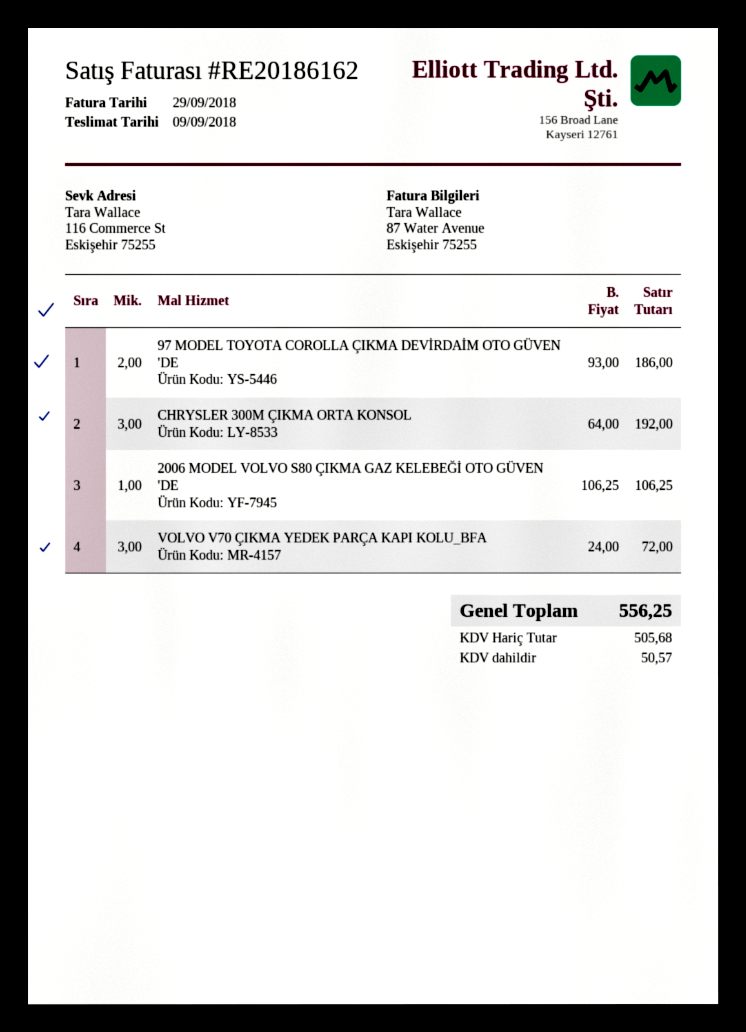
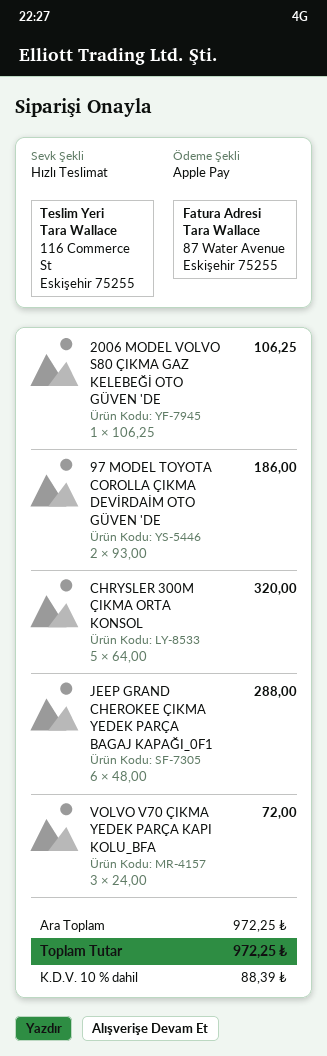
CHRYSLER 300M ÇIKMA ORTA KONSOL: 3 x 64.00 = 192.00 -> 5 x 64.00 = 320.00
JEEP GRAND CHEROKEE ÇIKMA YEDEK PARÇA BAGAJ KAPAĞI_0F1: none -> 6 x 48.00 = 288.00
tax: 50.57 -> 88.39
total: 556.25 -> 972.25

